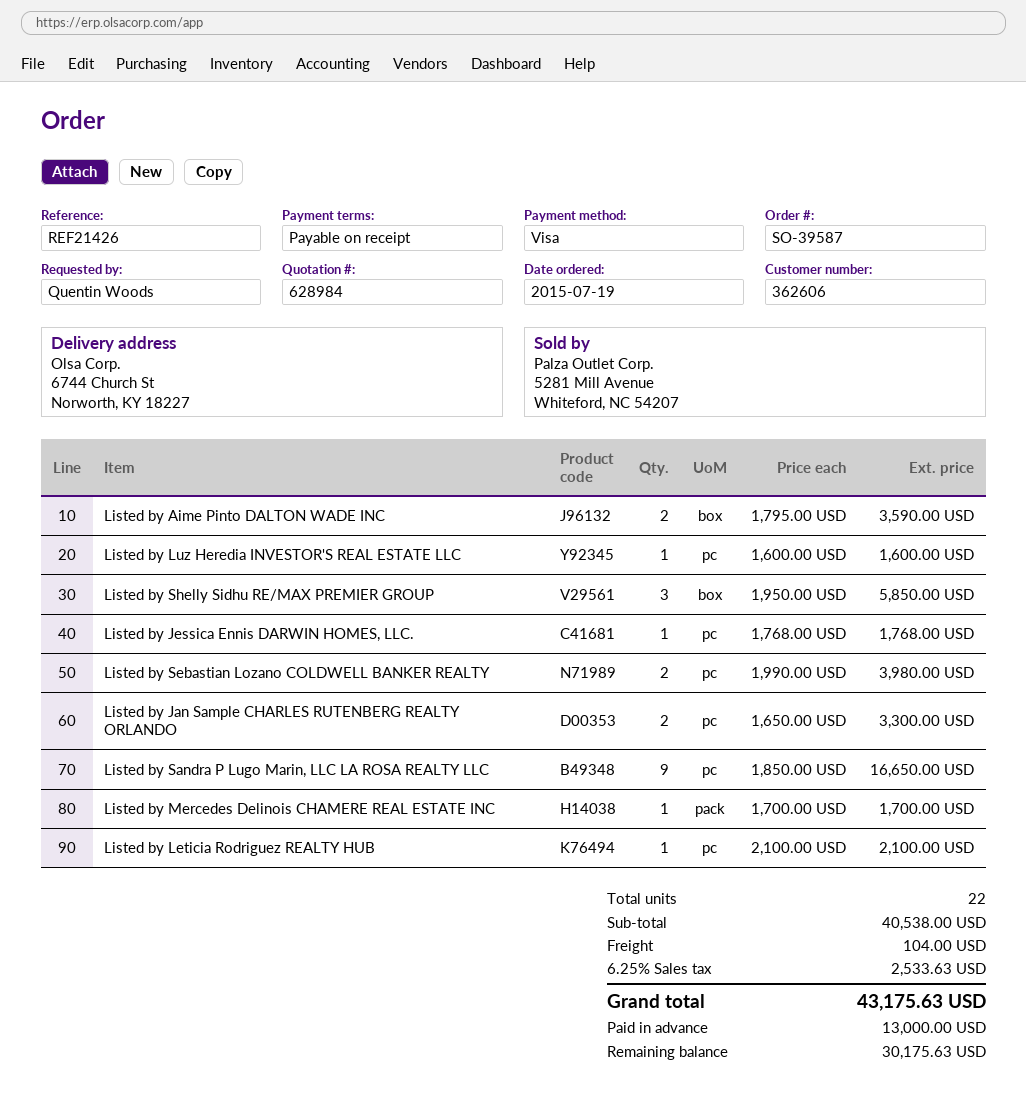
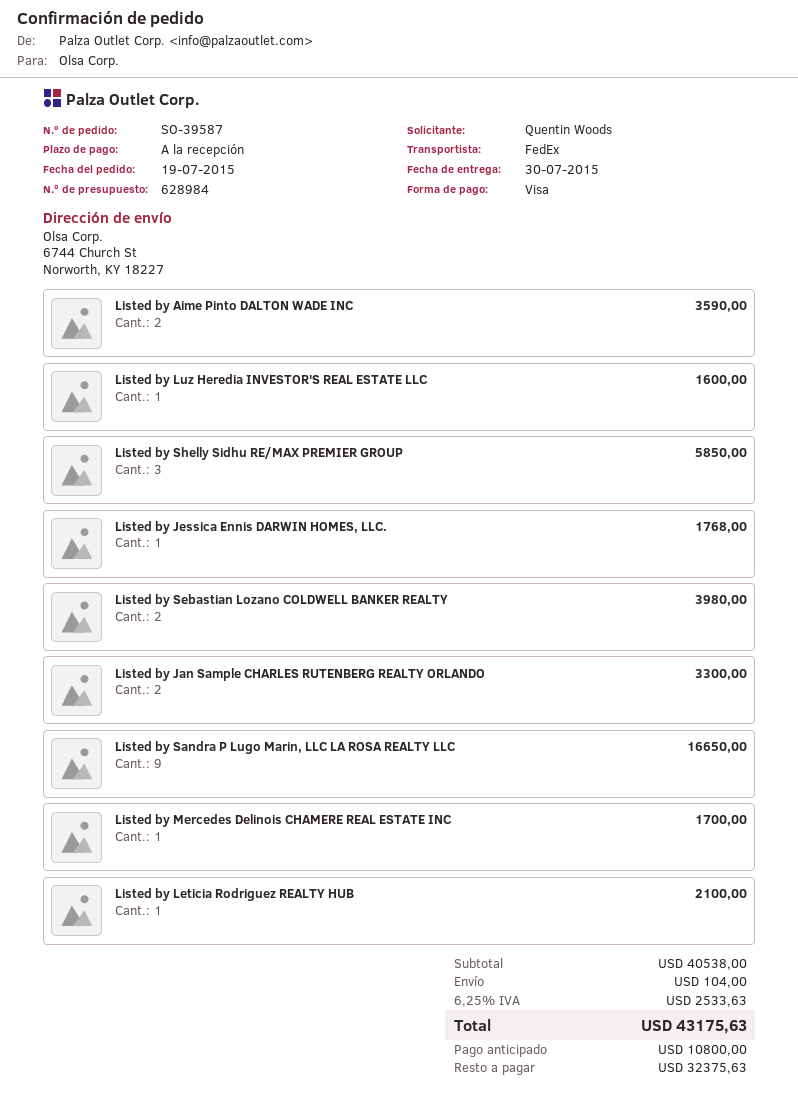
deposit: 13000.00 -> 10800.00
balance: 30175.63 -> 32375.63

